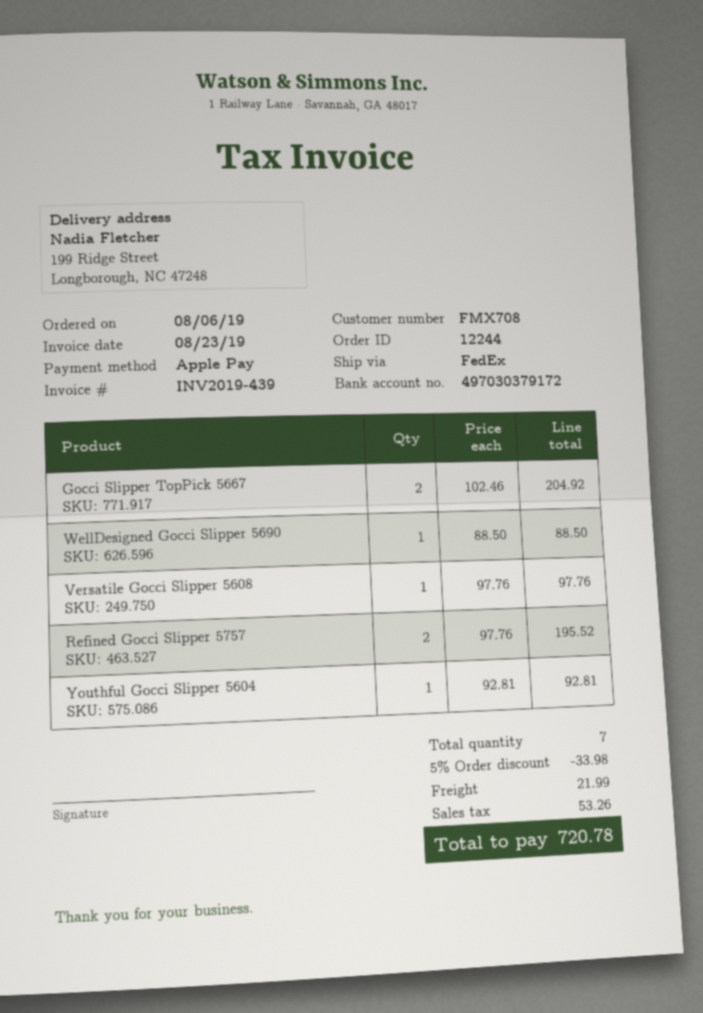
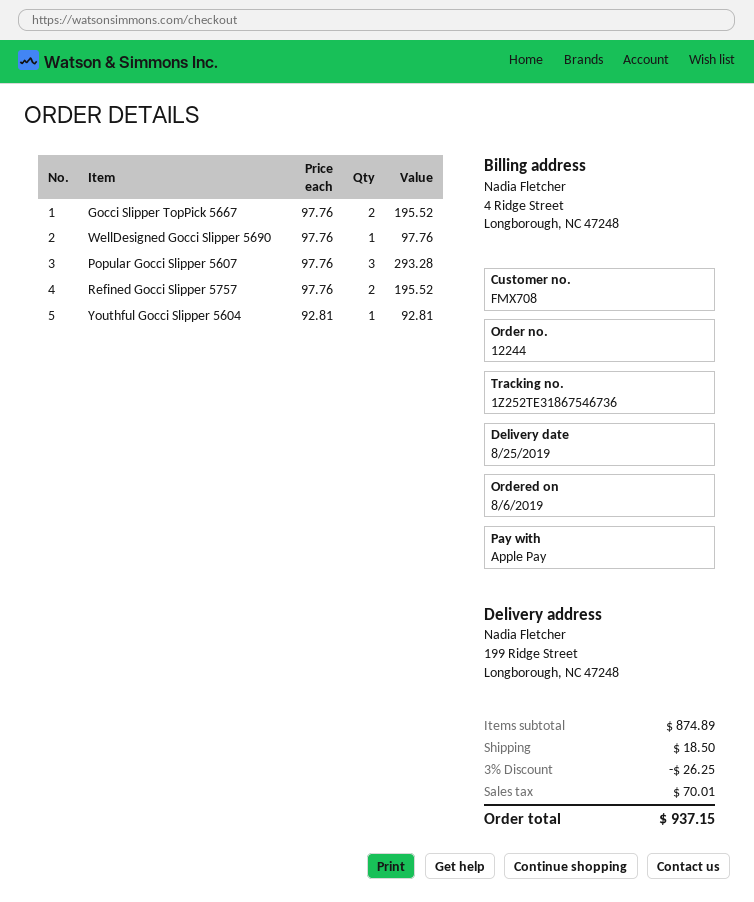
Gocci Slipper TopPick 5667: 2 x 102.46 = 204.92 -> 2 x 97.76 = 195.52
WellDesigned Gocci Slipper 5690: 1 x 88.50 = 88.50 -> 1 x 97.76 = 97.76
Versatile Gocci Slipper 5608: 1 x 97.76 = 97.76 -> none
Popular Gocci Slipper 5607: none -> 3 x 97.76 = 293.28
discount: 5% = 33.98 -> 3% = 26.25
shipping: 21.99 -> 18.50
tax: 53.26 -> 70.01
total: 720.78 -> 937.15

